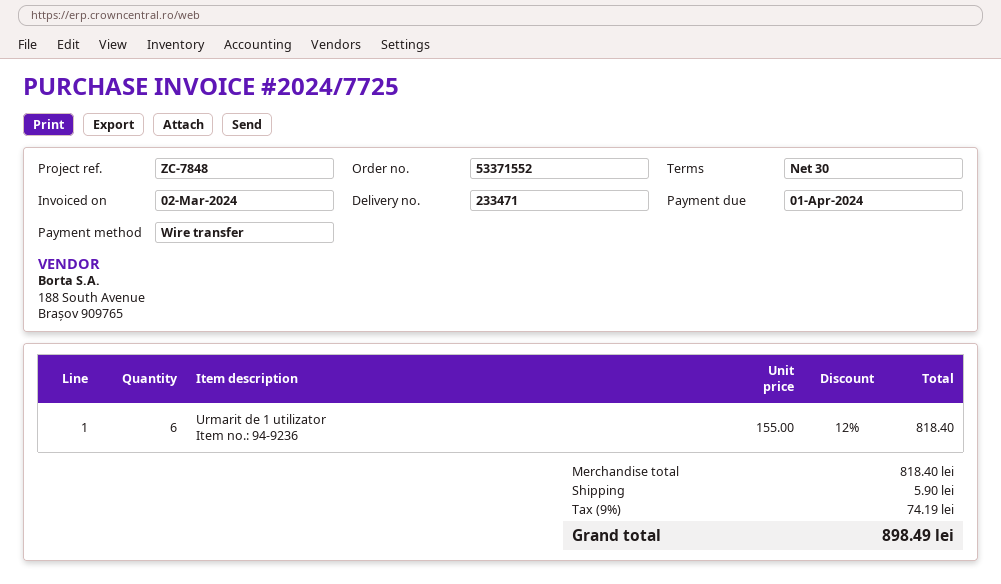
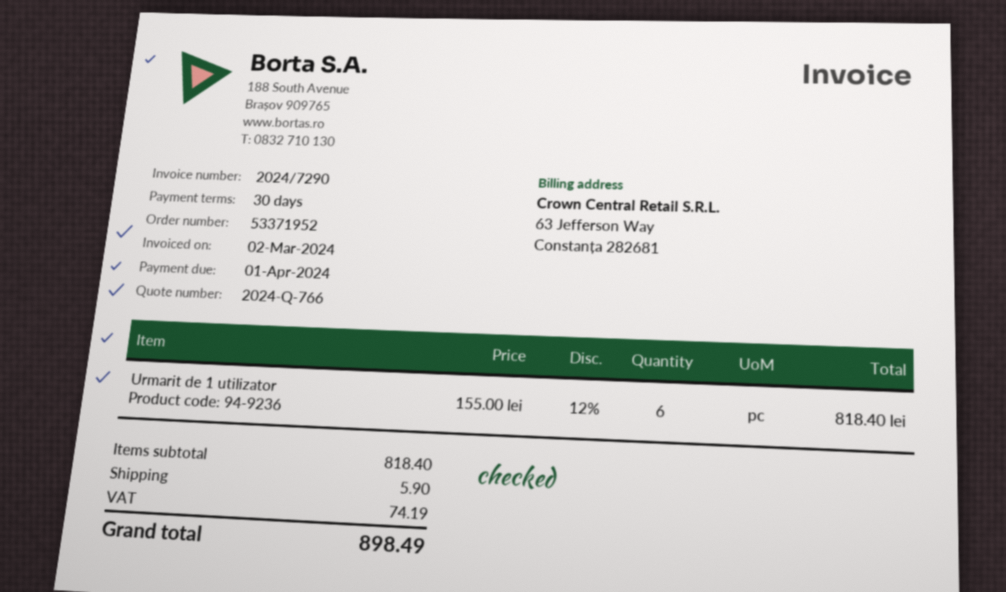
order number: 53371552 -> 53371952
invoice number: 2024/7725 -> 2024/7290

